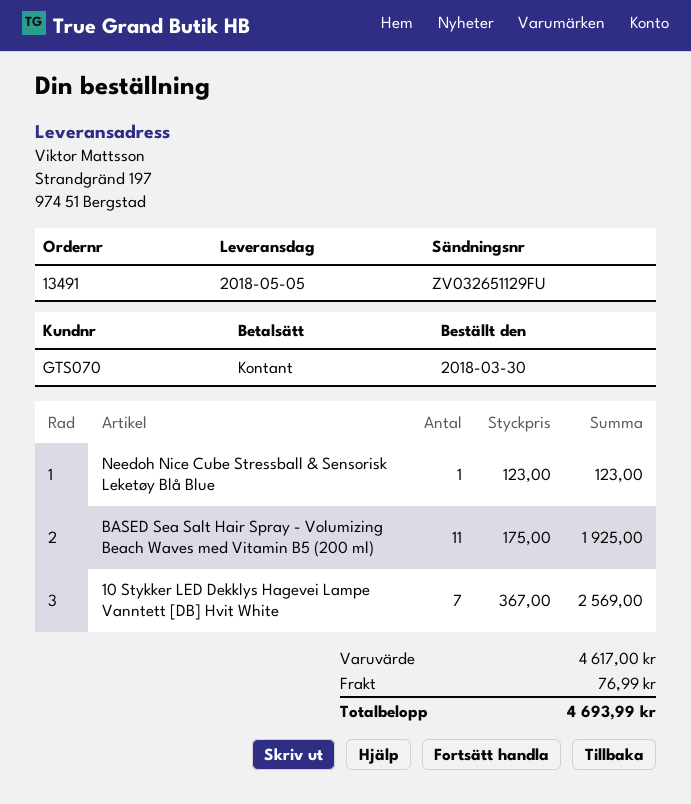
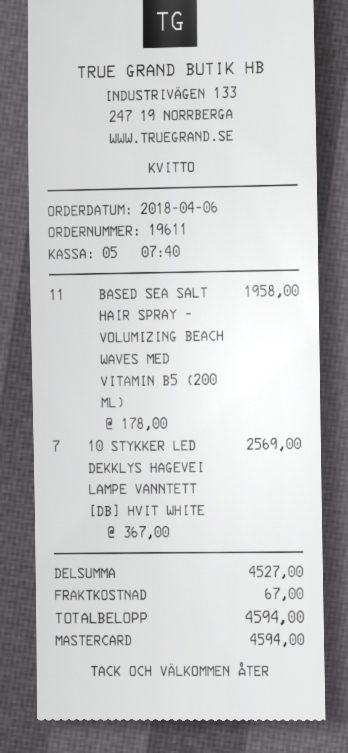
order number: 13491 -> 19611
order date: 2018-03-30 -> 2018-04-06
payment method: cash -> Mastercard
Needoh Nice Cube Stressball & Sensorisk Leketøy Blå Blue: 1 x 123.00 = 123.00 -> none
BASED Sea Salt Hair Spray - Volumizing Beach Waves med Vitamin B5 (200 ml): 11 x 175.00 = 1925.00 -> 11 x 178.00 = 1958.00
subtotal: 4617.00 -> 4527.00
shipping: 76.99 -> 67.00
total: 4693.99 -> 4594.00

